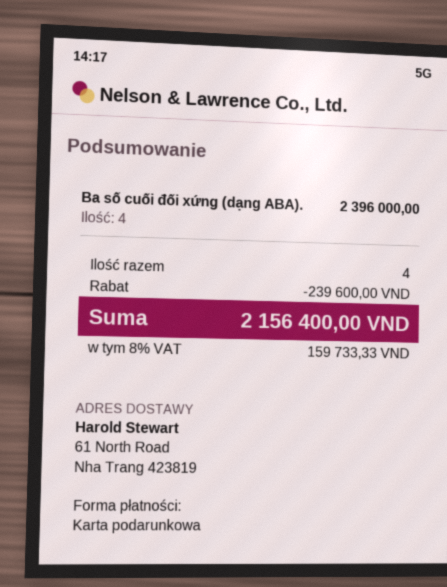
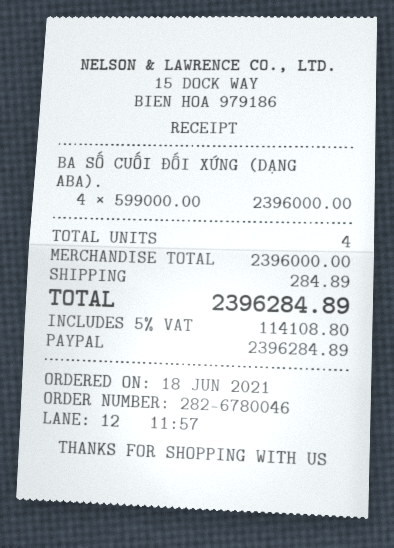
payment method: gift card -> PayPal
discount: 239600.00 -> none
shipping: none -> 284.89
tax: 8% = 159733.33 -> 5% = 114108.80
total: 2156400.00 -> 2396284.89

